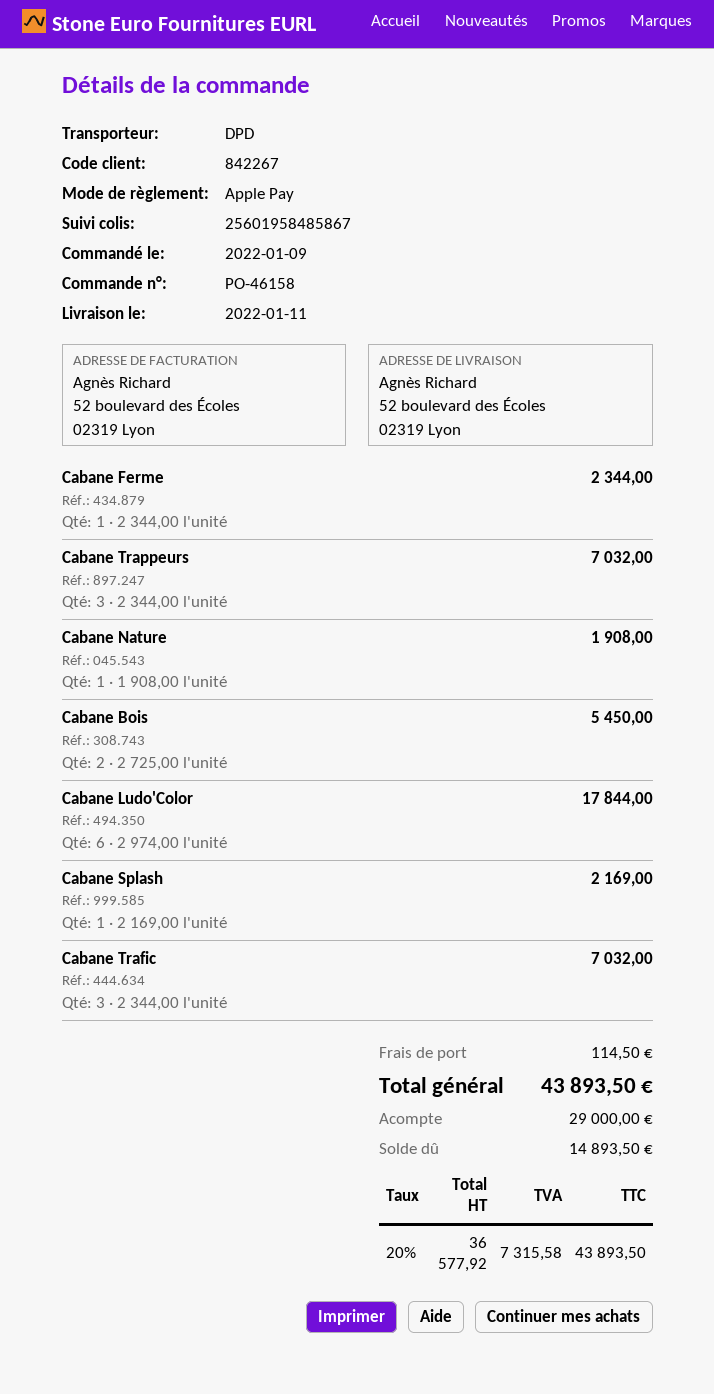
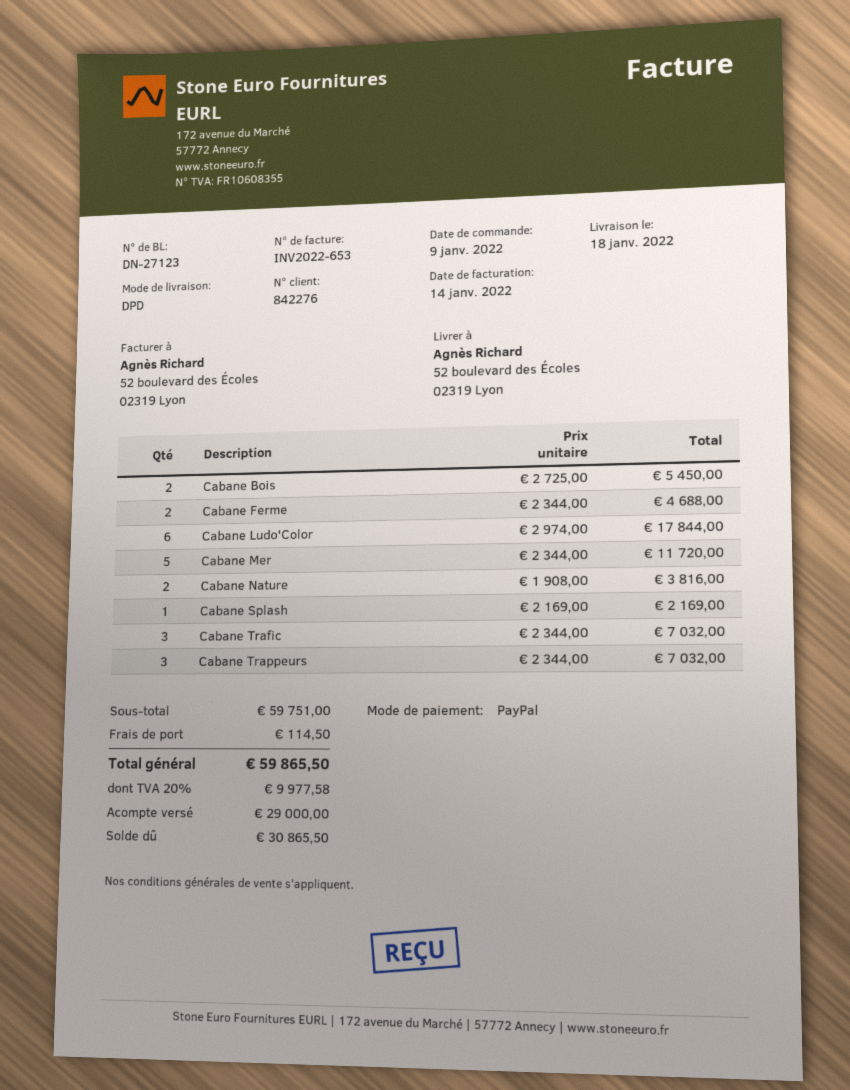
delivery date: 2022-01-11 -> 2022-01-18
customer number: 842267 -> 842276
payment method: Apple Pay -> PayPal
Cabane Ferme: 1 x 2344.00 = 2344.00 -> 2 x 2344.00 = 4688.00
Cabane Nature: 1 x 1908.00 = 1908.00 -> 2 x 1908.00 = 3816.00
Cabane Mer: none -> 5 x 2344.00 = 11720.00
tax: 20% = 7315.58 -> 20% = 9977.58
total: 43893.50 -> 59865.50
balance: 14893.50 -> 30865.50

